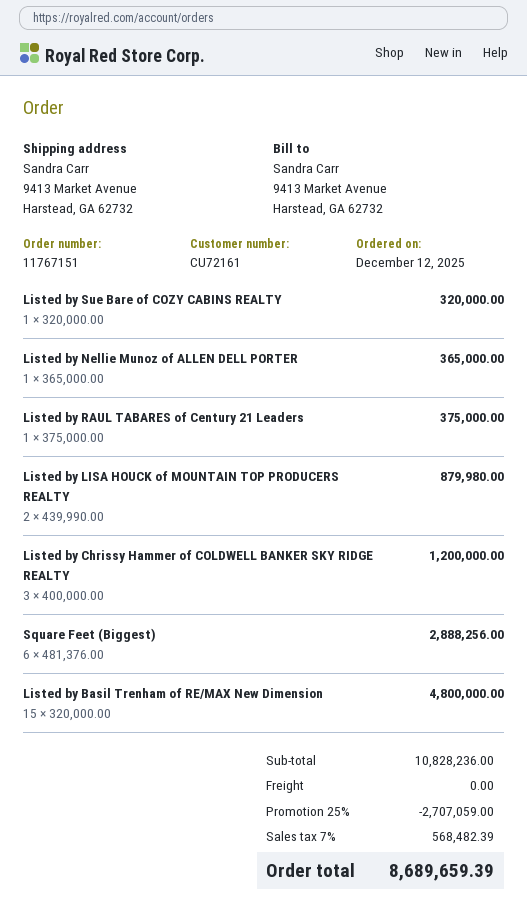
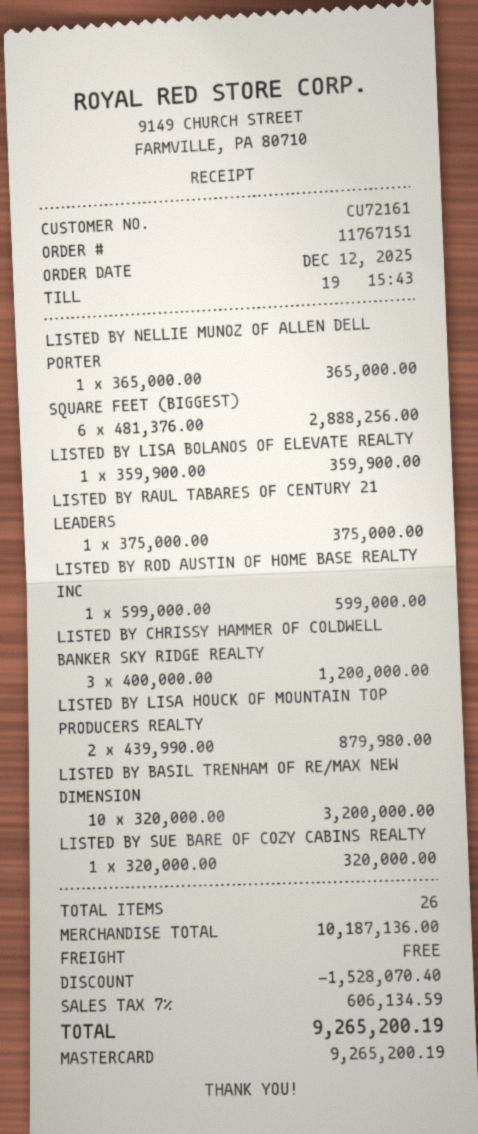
Listed by Basil Trenham of RE/MAX New Dimension: 15 x 320000.00 = 4800000.00 -> 10 x 320000.00 = 3200000.00
LISTED BY LISA BOLANOS OF ELEVATE REALTY: none -> 1 x 359900.00 = 359900.00
LISTED BY ROD AUSTIN OF HOME BASE REALTY INC: none -> 1 x 599000.00 = 599000.00
subtotal: 10828236.00 -> 10187136.00
discount: 2707059.00 -> 1528070.40
tax: 7% = 568482.39 -> 7% = 606134.59
total: 8689659.39 -> 9265200.19

